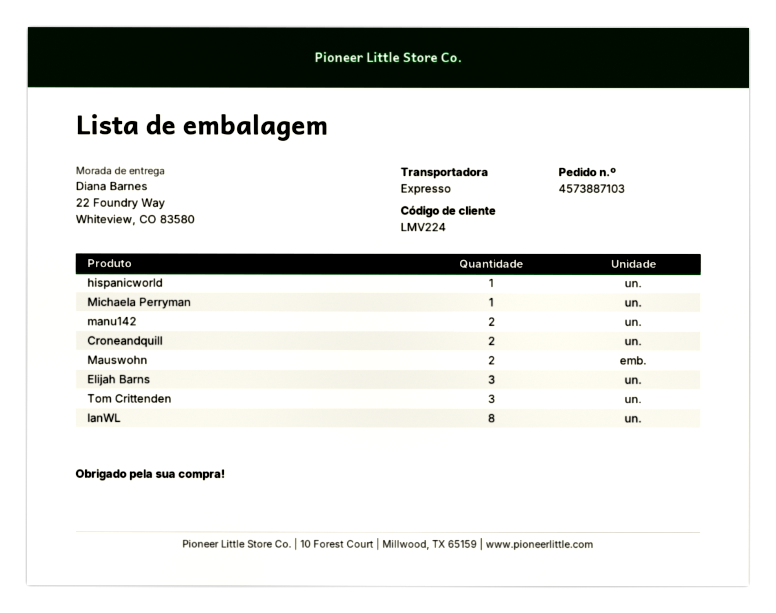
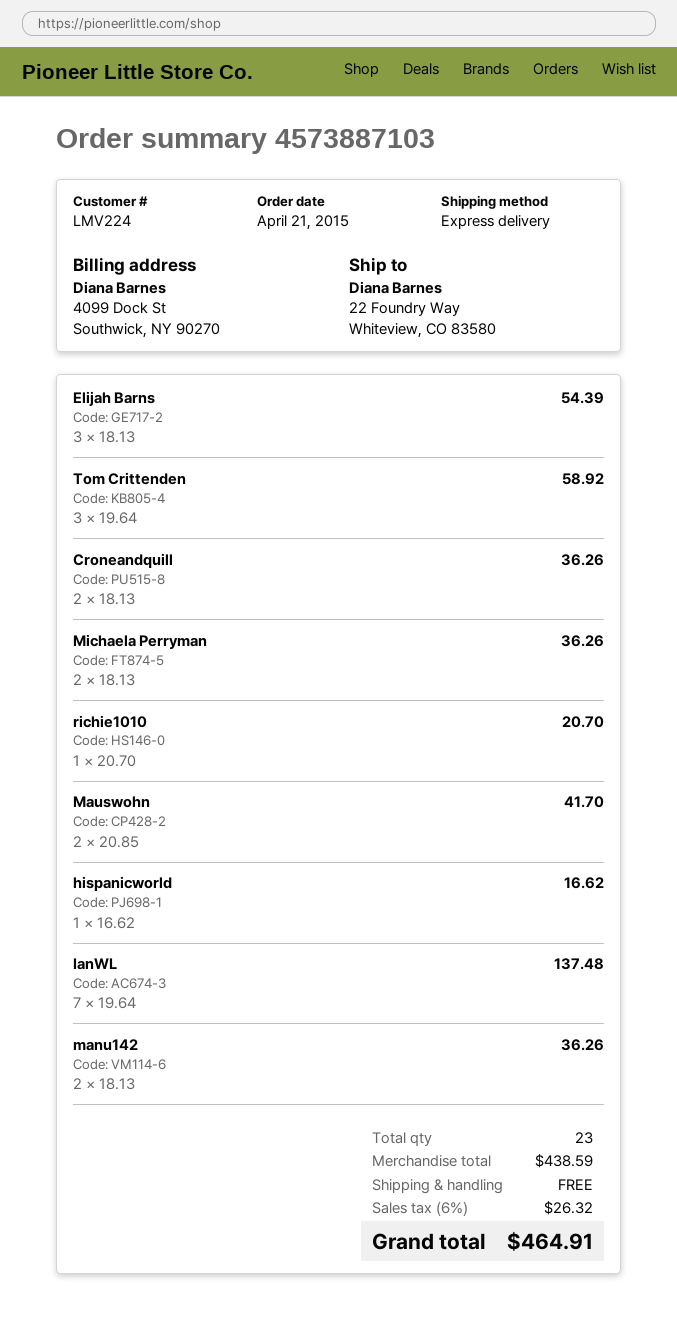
Michaela Perryman: 1 -> 2
IanWL: 8 -> 7
richie1010: none -> 1

